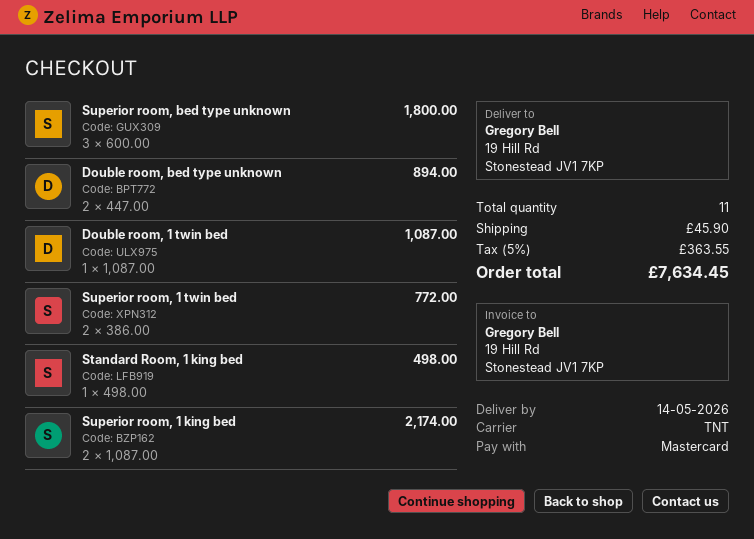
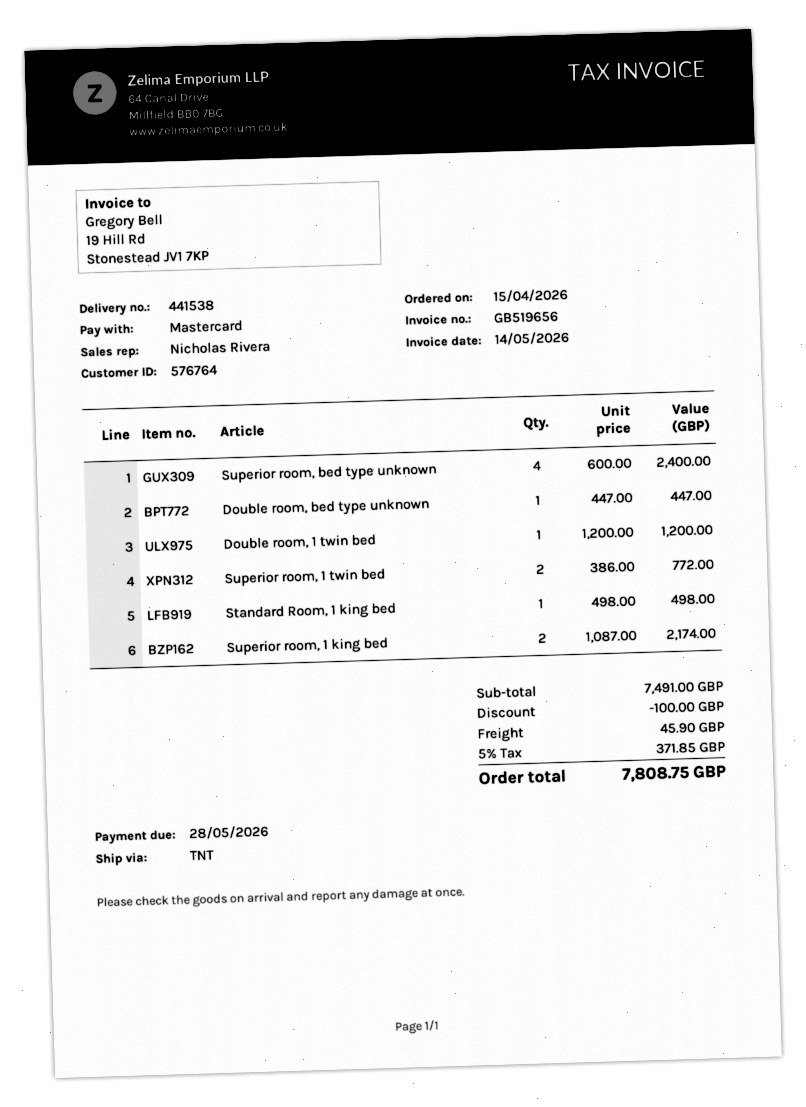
Superior room, bed type unknown: 3 x 600.00 = 1800.00 -> 4 x 600.00 = 2400.00
Double room, bed type unknown: 2 x 447.00 = 894.00 -> 1 x 447.00 = 447.00
Double room, 1 twin bed: 1 x 1087.00 = 1087.00 -> 1 x 1200.00 = 1200.00
discount: none -> 100.00
tax: 5% = 363.55 -> 5% = 371.85
total: 7634.45 -> 7808.75

